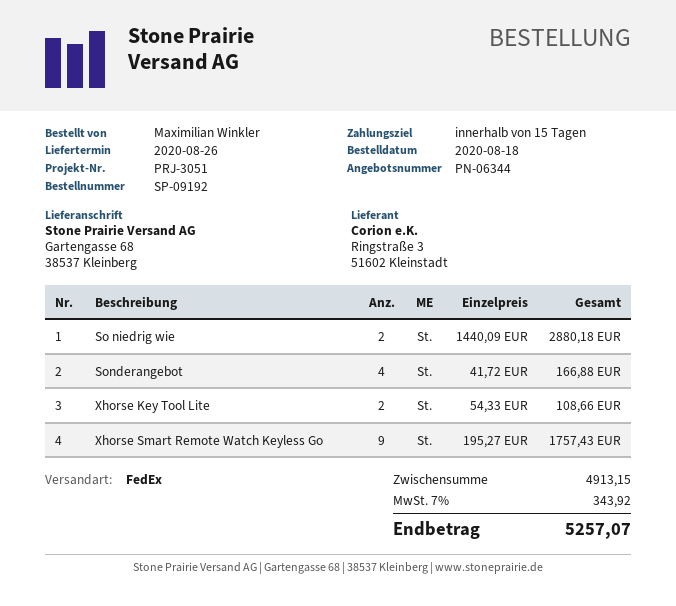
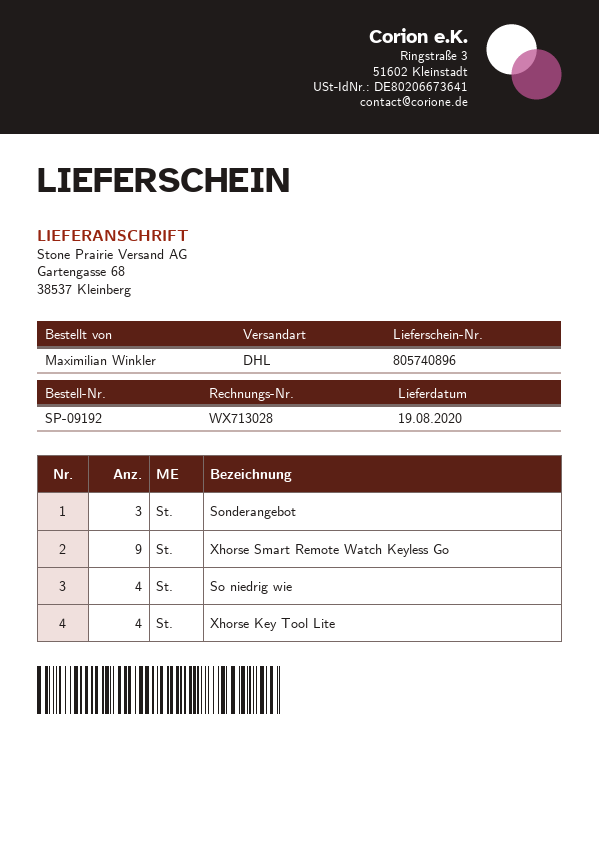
delivery date: 2020-08-26 -> 2020-08-19
shipping method: FedEx -> DHL
So niedrig wie: 2 -> 4
Sonderangebot: 4 -> 3
Xhorse Key Tool Lite: 2 -> 4

